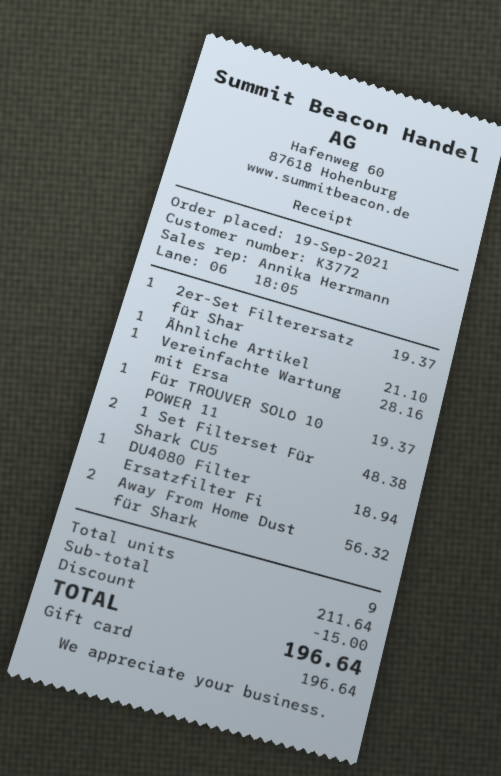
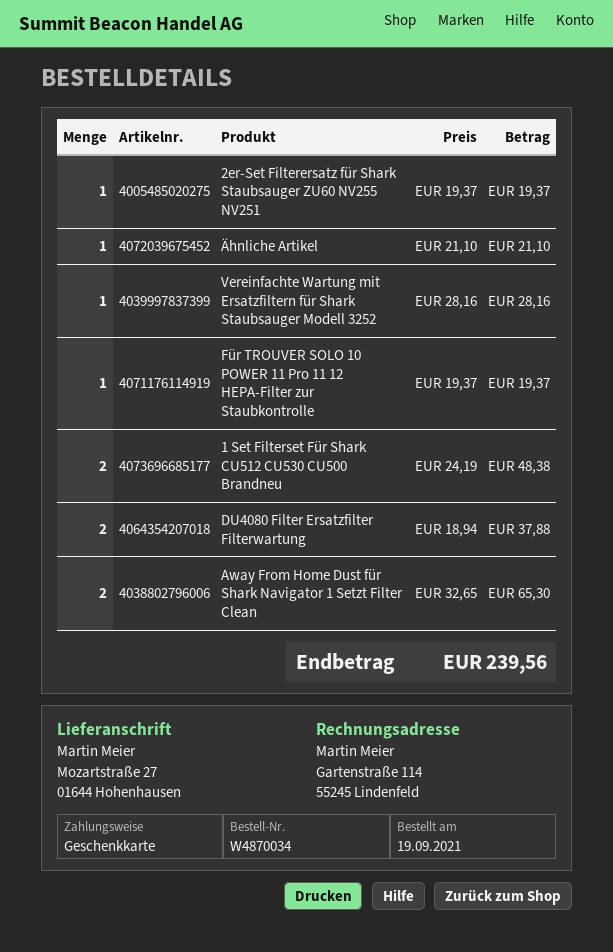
DU4080 Filter Ersatzfilter Fi: 1 for 18.94 -> 2 for 37.88
Away From Home Dust für Shark: 2 for 56.32 -> 2 for 65.30
discount: 15.00 -> none
total: 196.64 -> 239.56

